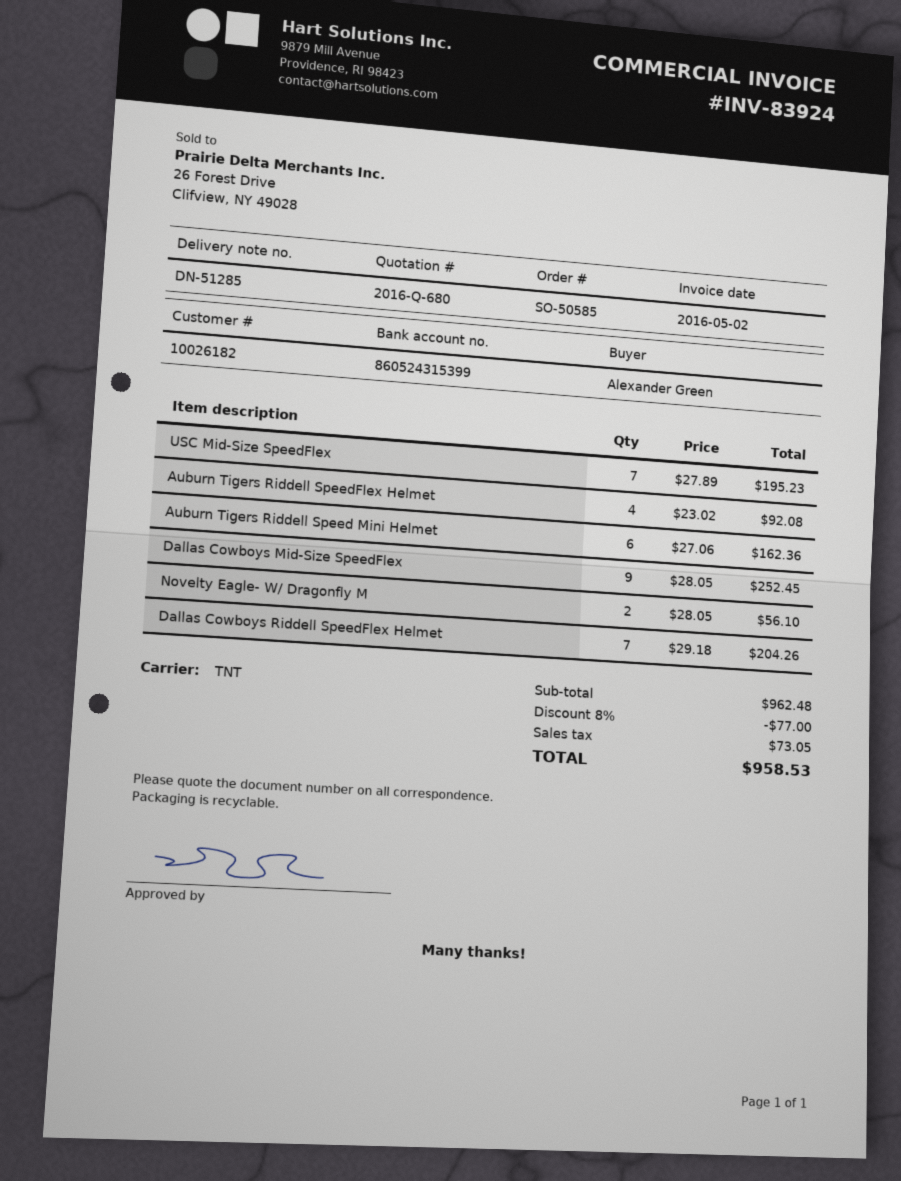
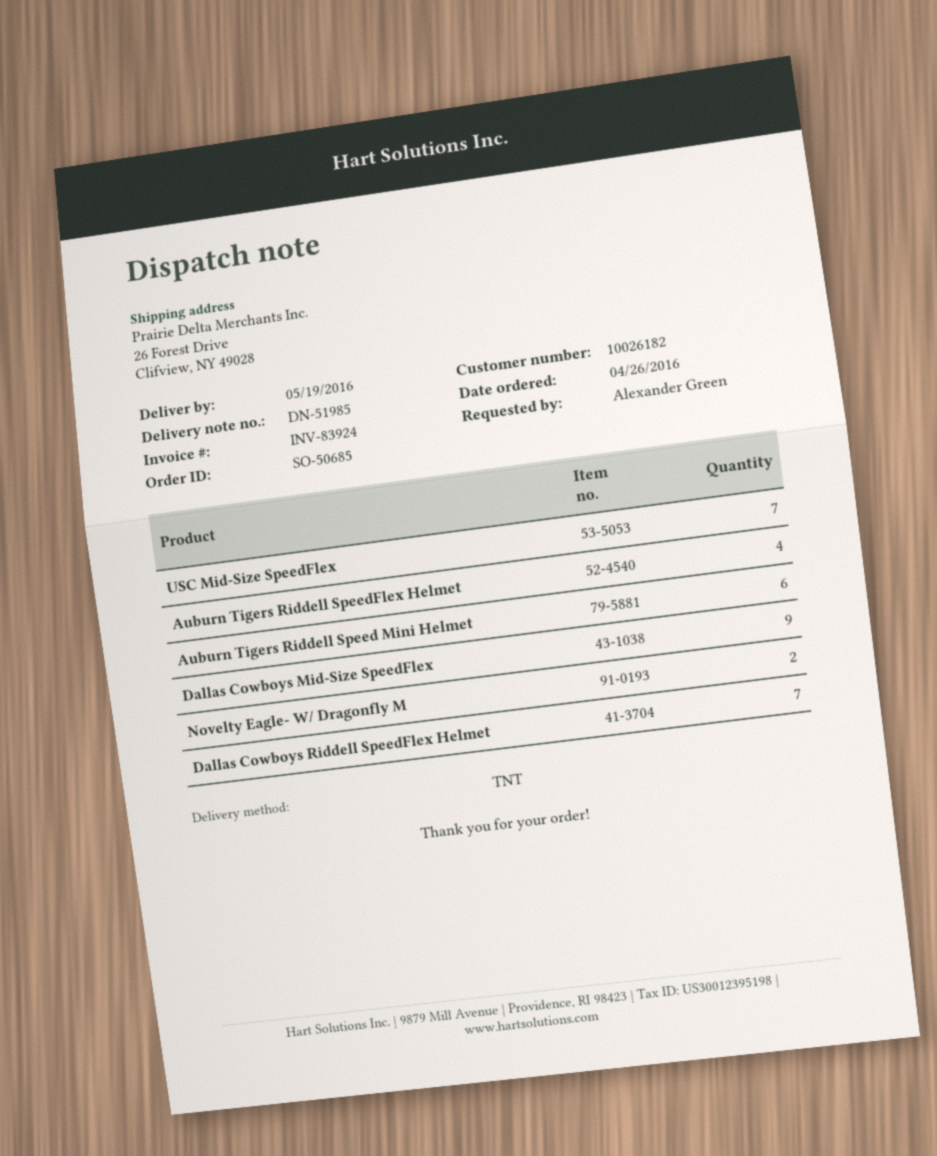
order number: SO-50585 -> SO-50685
delivery note number: DN-51285 -> DN-51985

